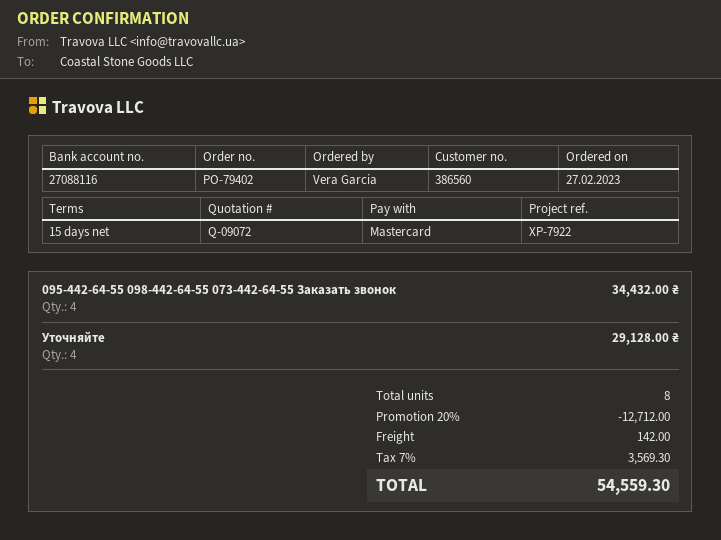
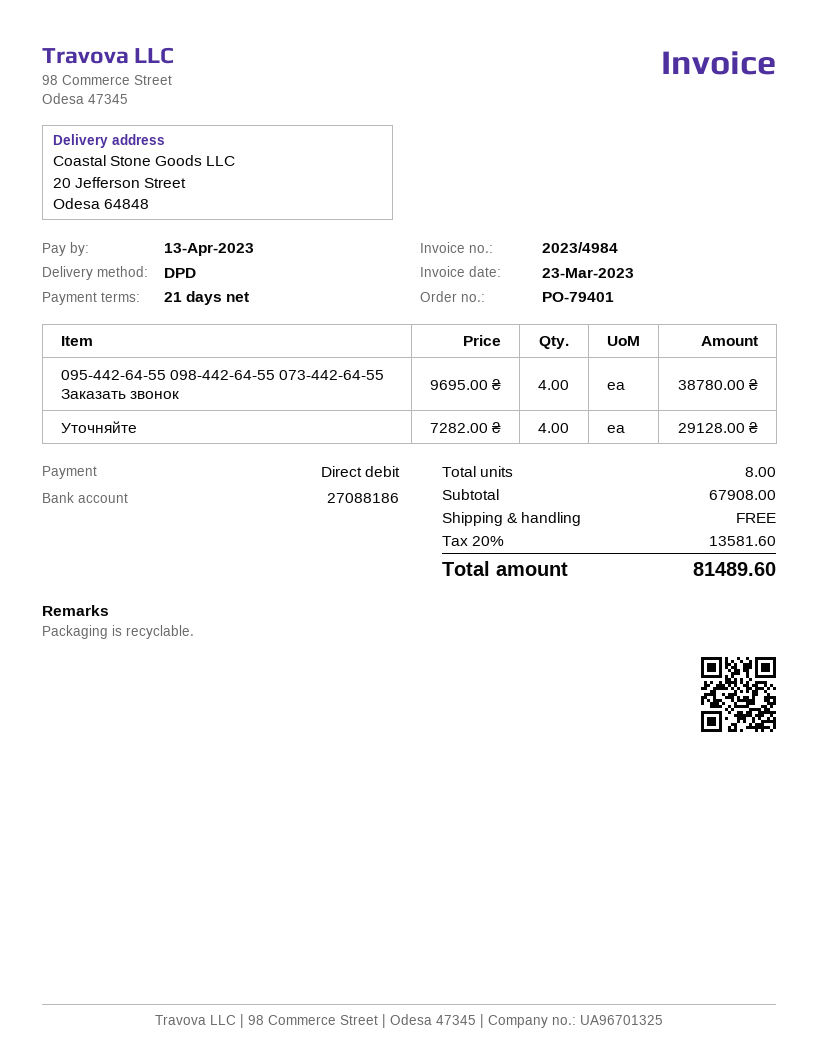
order number: PO-79402 -> PO-79401
payment terms: 15 days -> 21 days
payment method: Mastercard -> direct debit
bank account: 27088116 -> 27088186
095-442-64-55 098-442-64-55 073-442-64-55 Заказать звонок: 4 for 34432.00 -> 4 for 38780.00
discount: 20% = 12712.00 -> none
shipping: 142.00 -> 0.00
tax: 7% = 3569.30 -> 20% = 13581.60
total: 54559.30 -> 81489.60

